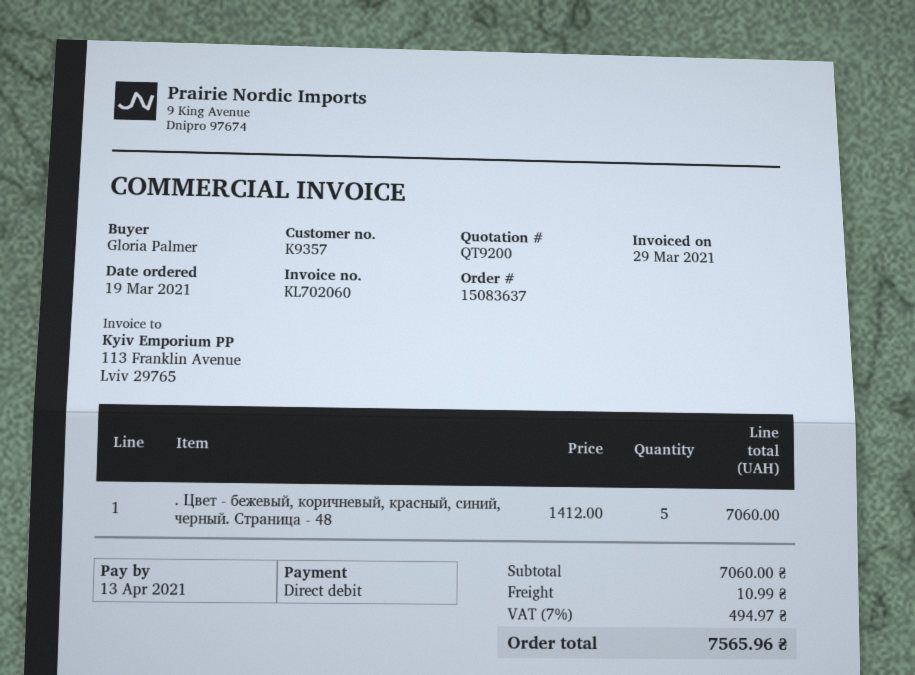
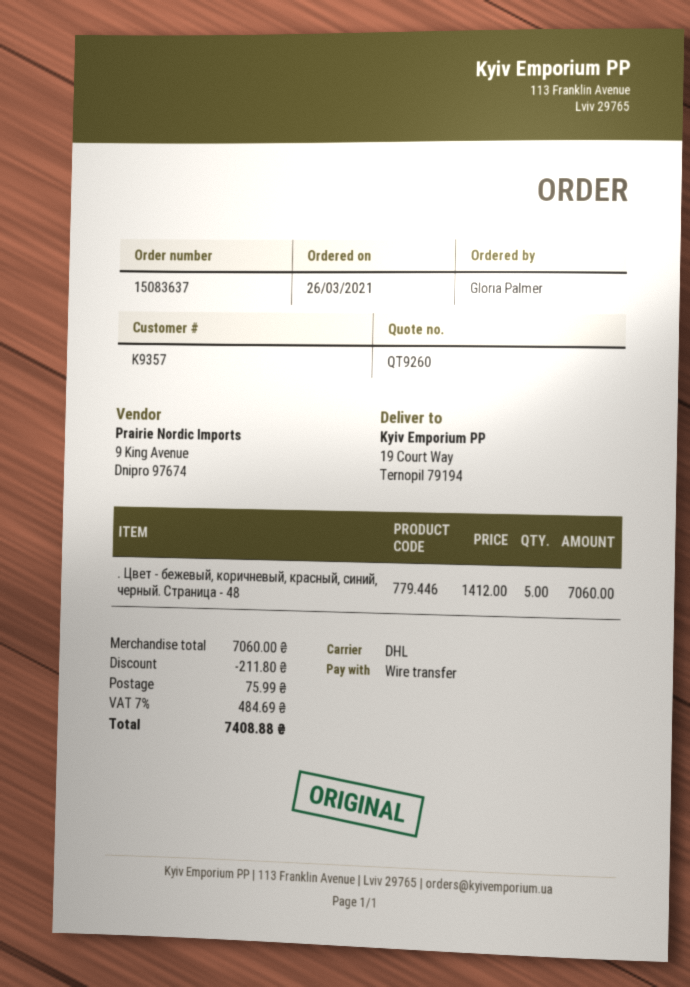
quote number: QT9200 -> QT9260
order date: 2021-03-19 -> 2021-03-26
payment method: direct debit -> bank transfer
discount: none -> 211.80
shipping: 10.99 -> 75.99
tax: 7% = 494.97 -> 7% = 484.69
total: 7565.96 -> 7408.88

